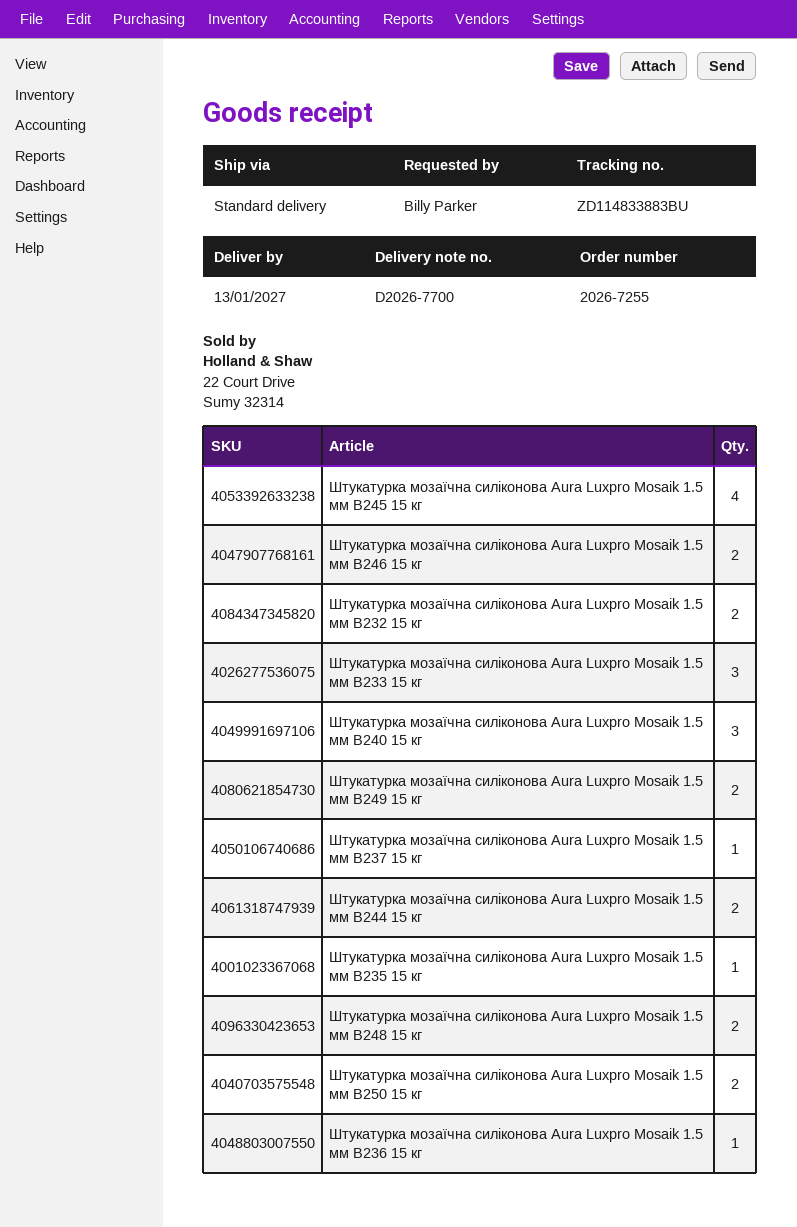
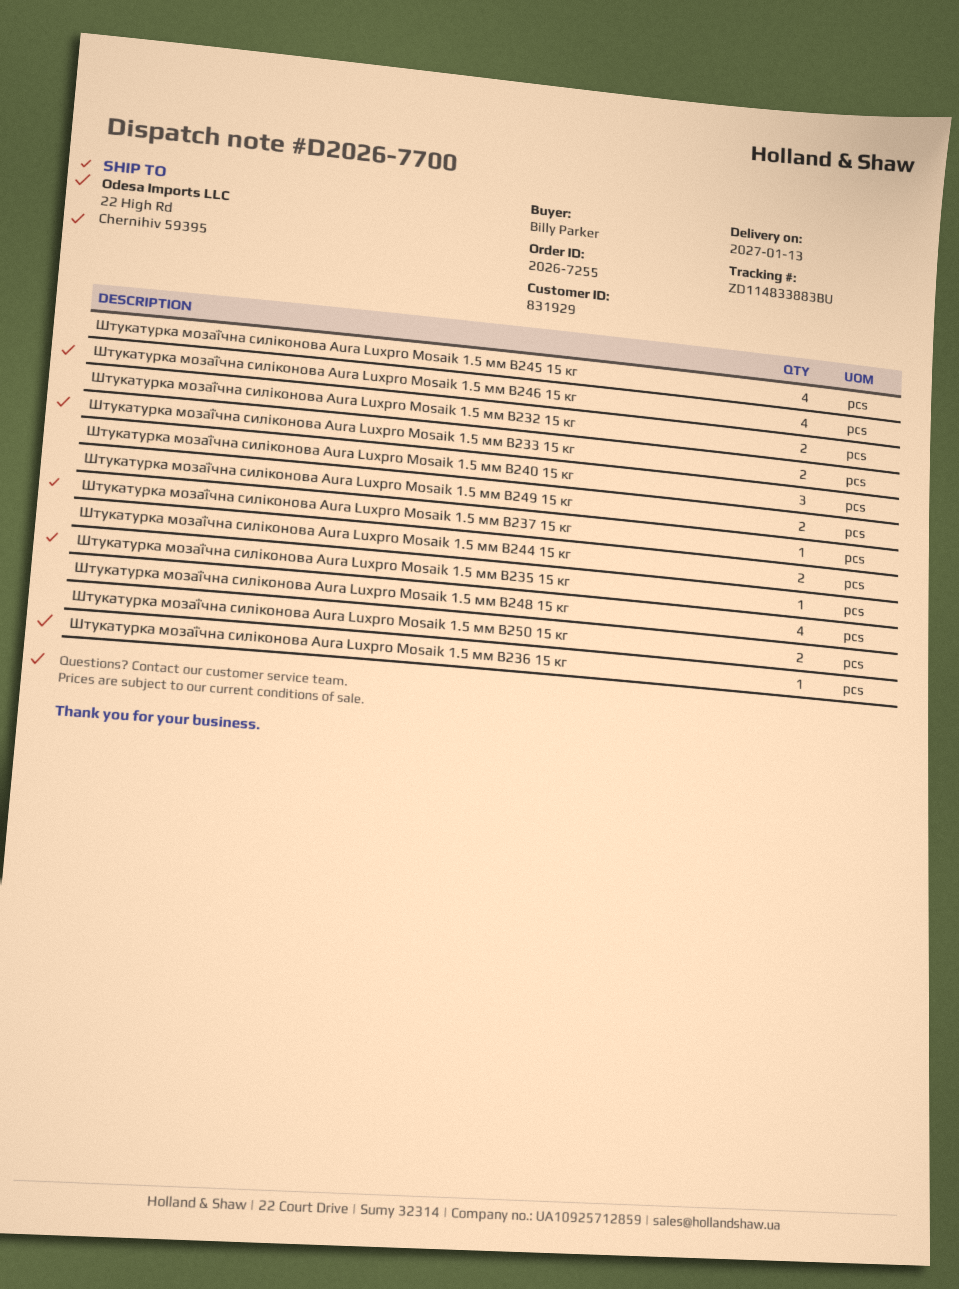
Штукатурка мозаїчна силіконова Aura Luxpro Mosaik 1.5 мм B246 15 кг: 2 -> 4
Штукатурка мозаїчна силіконова Aura Luxpro Mosaik 1.5 мм B233 15 кг: 3 -> 2
Штукатурка мозаїчна силіконова Aura Luxpro Mosaik 1.5 мм B248 15 кг: 2 -> 4

